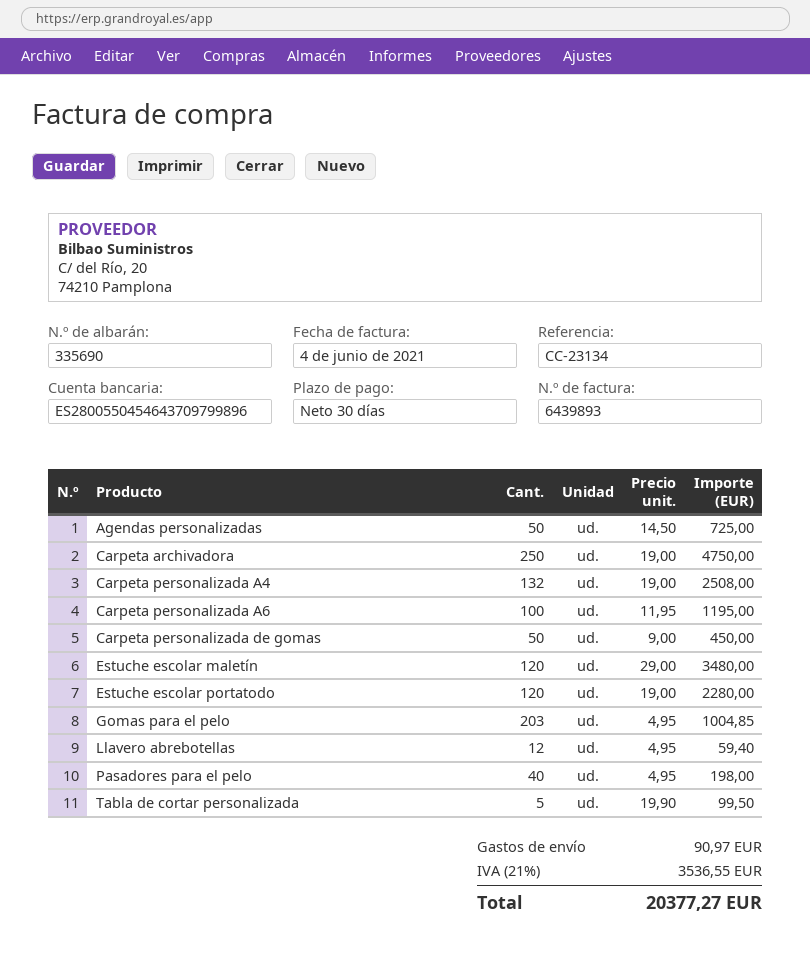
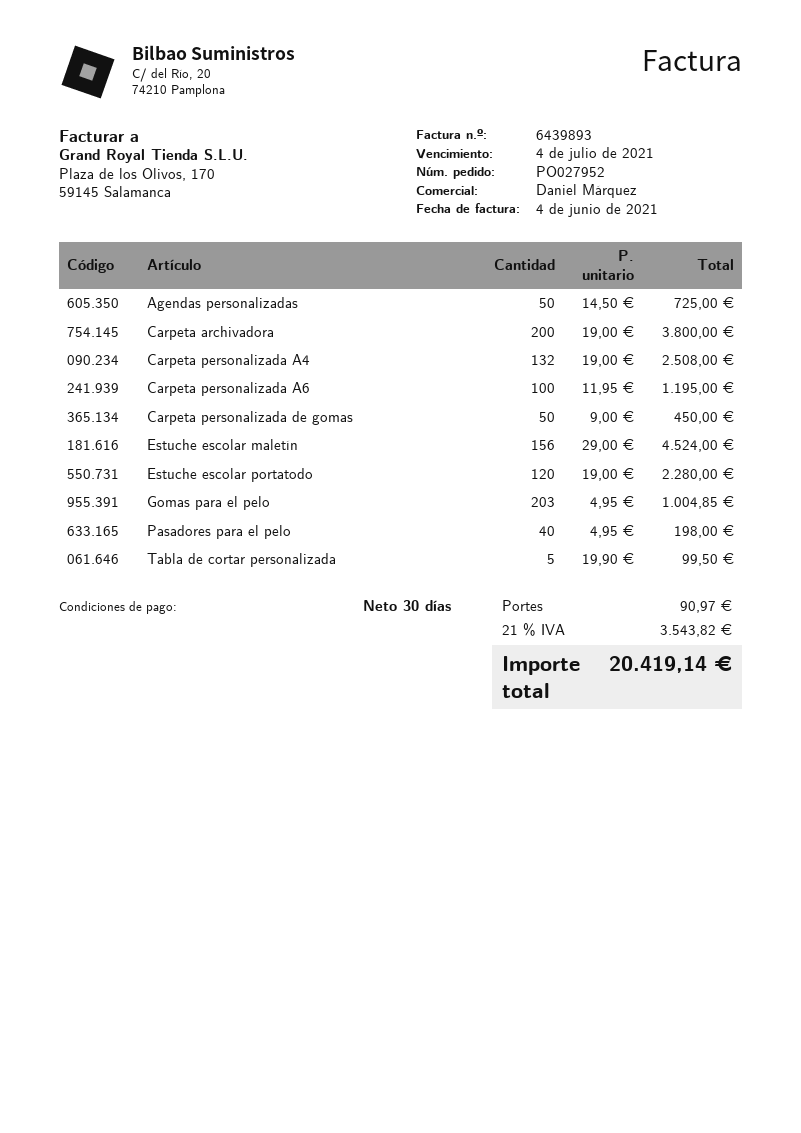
Carpeta archivadora: 250 x 19.00 = 4750.00 -> 200 x 19.00 = 3800.00
Estuche escolar maletín: 120 x 29.00 = 3480.00 -> 156 x 29.00 = 4524.00
Llavero abrebotellas: 12 x 4.95 = 59.40 -> none
tax: 21% = 3536.55 -> 21% = 3543.82
total: 20377.27 -> 20419.14

